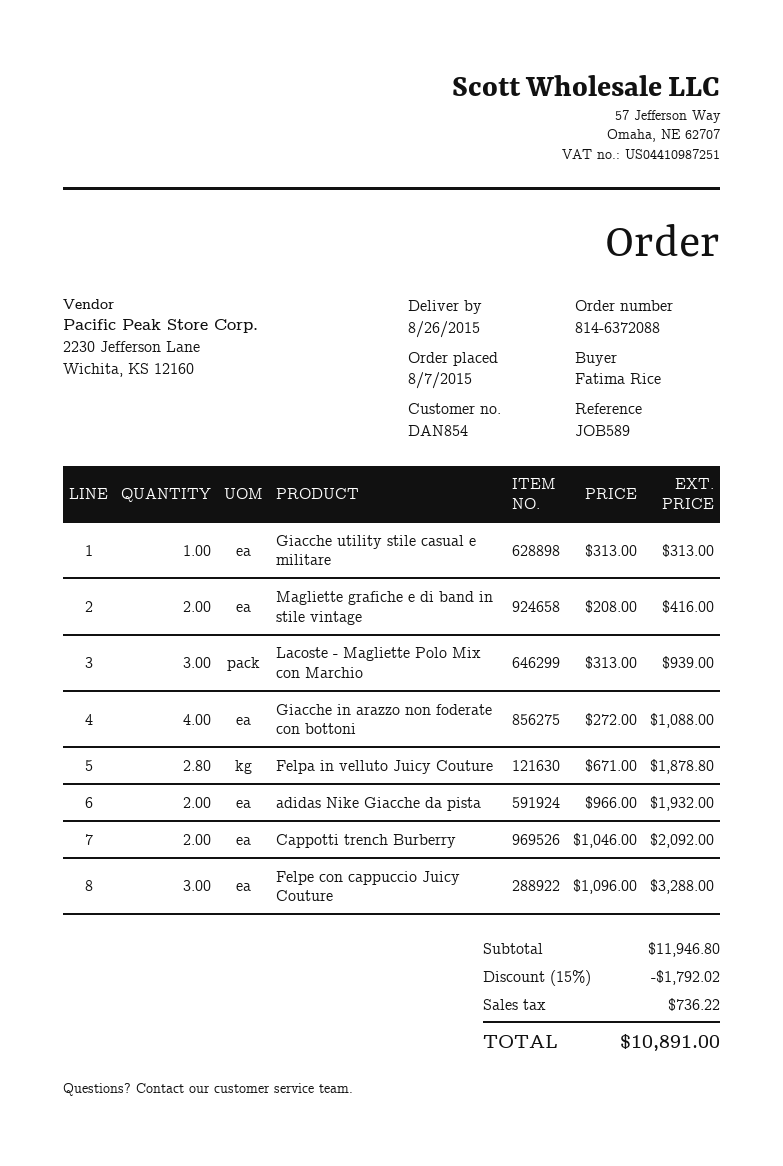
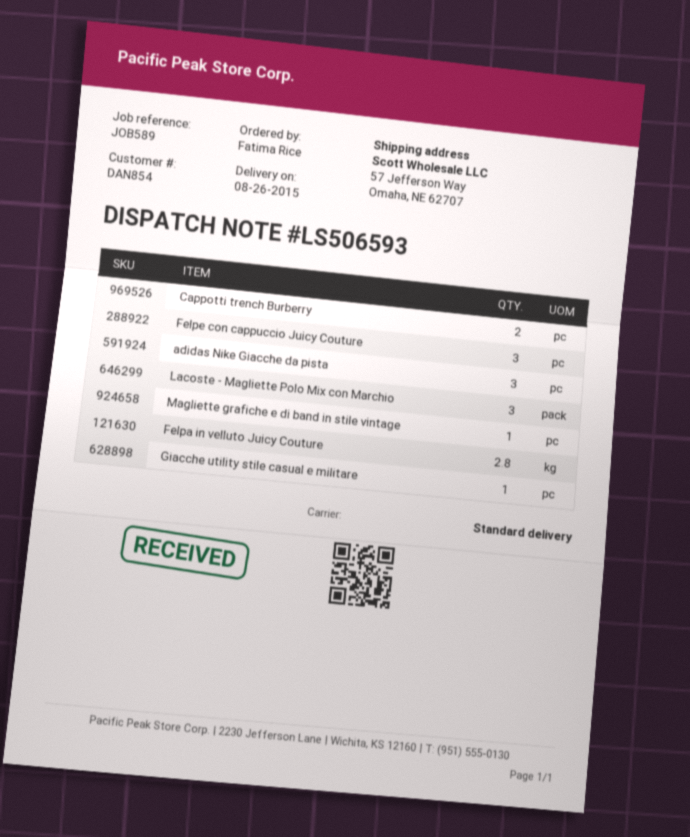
Magliette grafiche e di band in stile vintage: 2 -> 1
Giacche in arazzo non foderate con bottoni: 4 -> none
adidas Nike Giacche da pista: 2 -> 3

